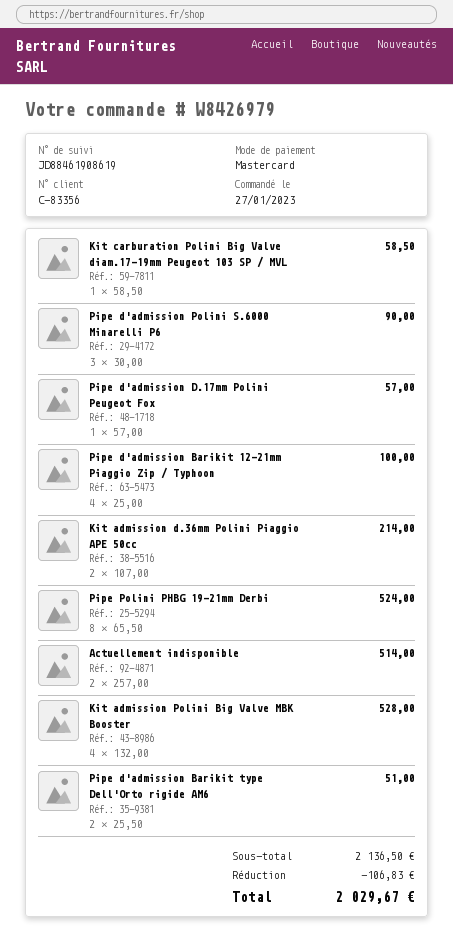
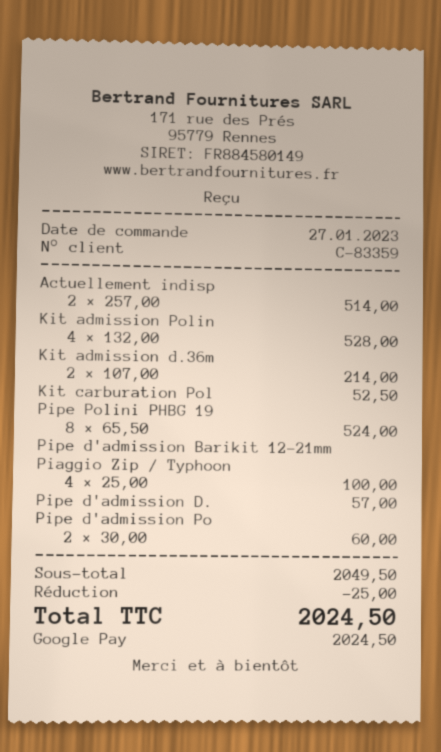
customer number: C-83356 -> C-83359
payment method: Mastercard -> Google Pay
Kit carburation Polini Big Valve diam.17-19mm Peugeot 103 SP / MVL: 1 x 58.50 = 58.50 -> 1 x 52.50 = 52.50
Pipe d'admission Polini S.6000 Minarelli P6: 3 x 30.00 = 90.00 -> 2 x 30.00 = 60.00
Pipe d'admission Barikit type Dell'Orto rigide AM6: 2 x 25.50 = 51.00 -> none
subtotal: 2136.50 -> 2049.50
discount: 106.83 -> 25.00
total: 2029.67 -> 2024.50

